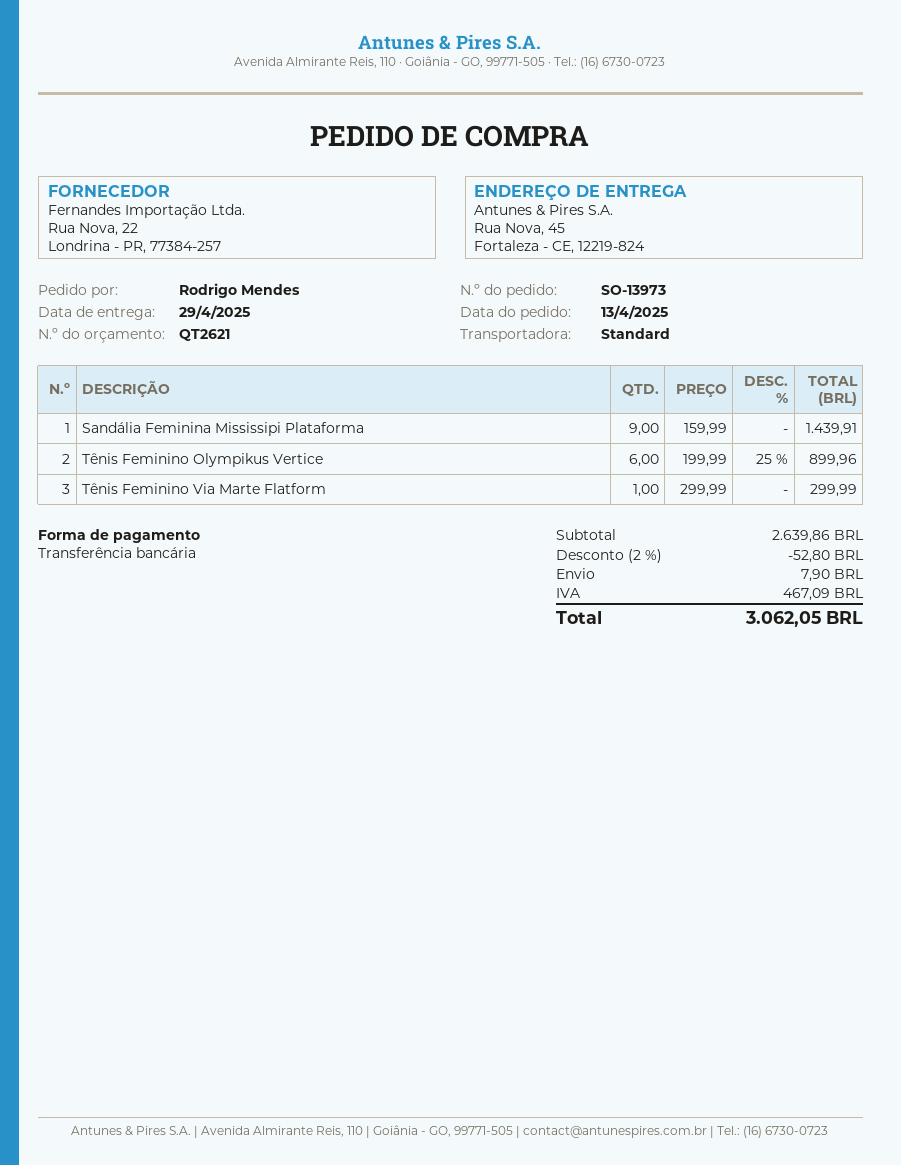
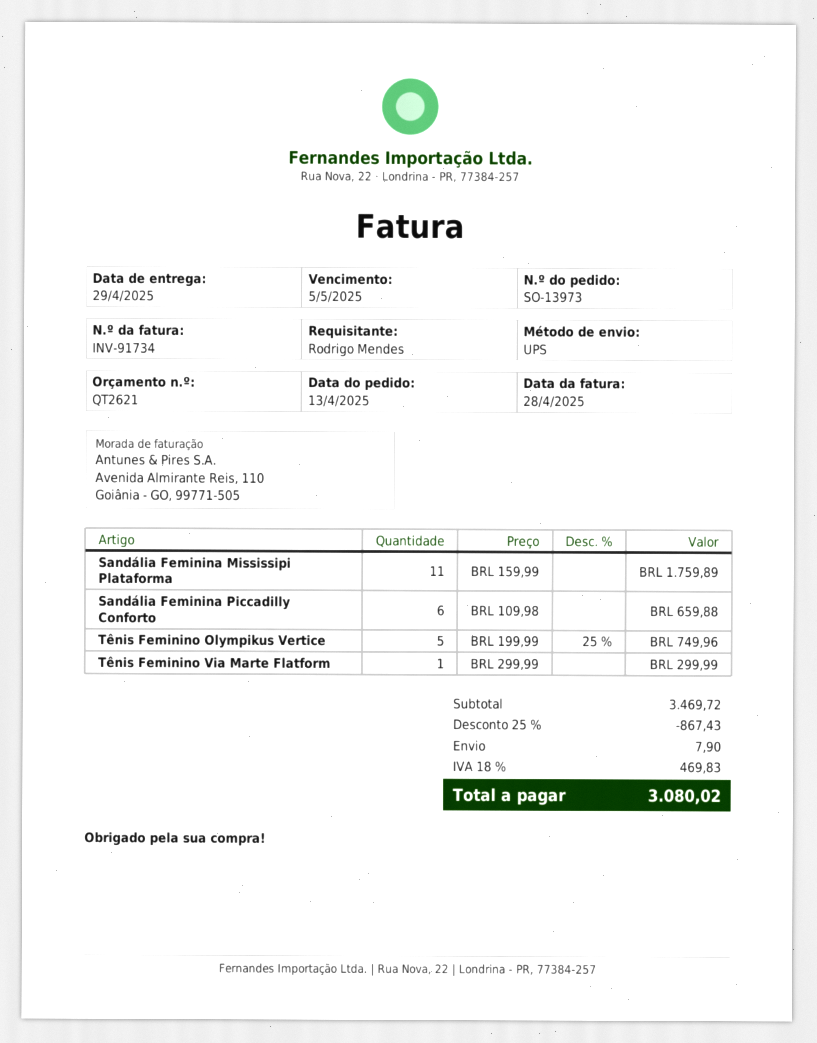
shipping method: standard -> UPS
Sandália Feminina Mississipi Plataforma: 9 x 159.99 = 1439.91 -> 11 x 159.99 = 1759.89
Tênis Feminino Olympikus Vertice: 6 x 199.99 - 25% = 899.96 -> 5 x 199.99 - 25% = 749.96
Sandália Feminina Piccadilly Conforto: none -> 6 x 109.98 = 659.88
subtotal: 2639.86 -> 3469.72
discount: 2% = 52.80 -> 25% = 867.43
tax: 467.09 -> 469.83
total: 3062.05 -> 3080.02

